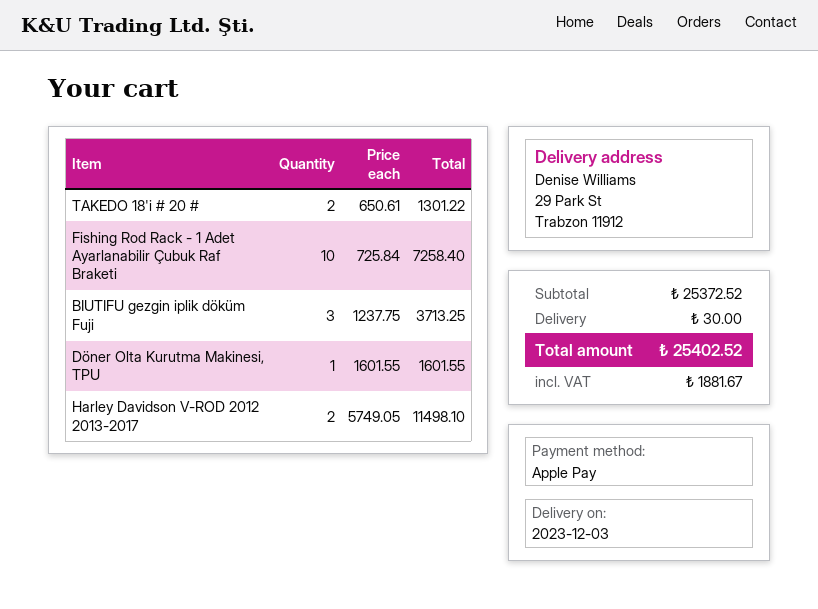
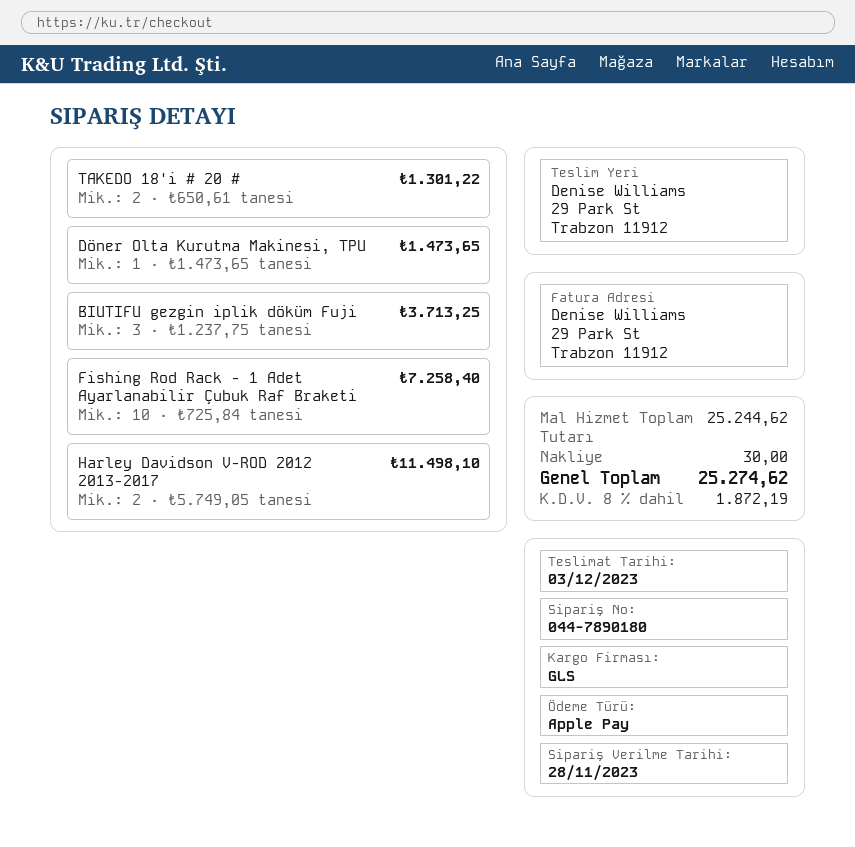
Döner Olta Kurutma Makinesi, TPU: 1 x 1601.55 = 1601.55 -> 1 x 1473.65 = 1473.65
subtotal: 25372.52 -> 25244.62
tax: 1881.67 -> 1872.19
total: 25402.52 -> 25274.62

